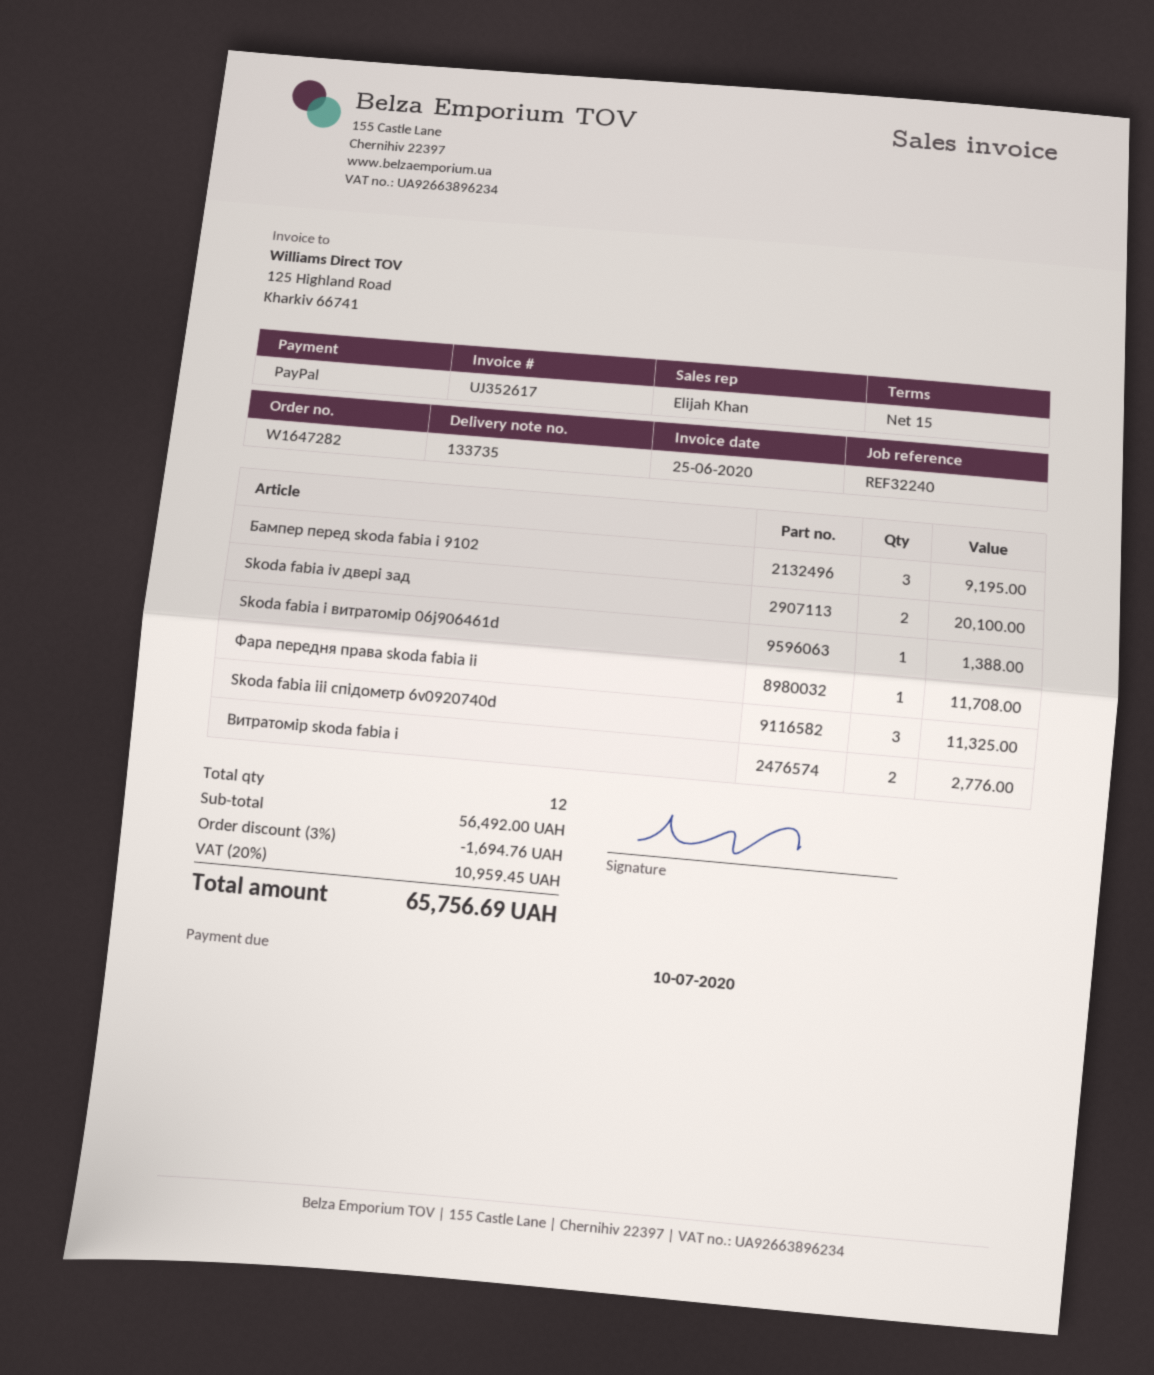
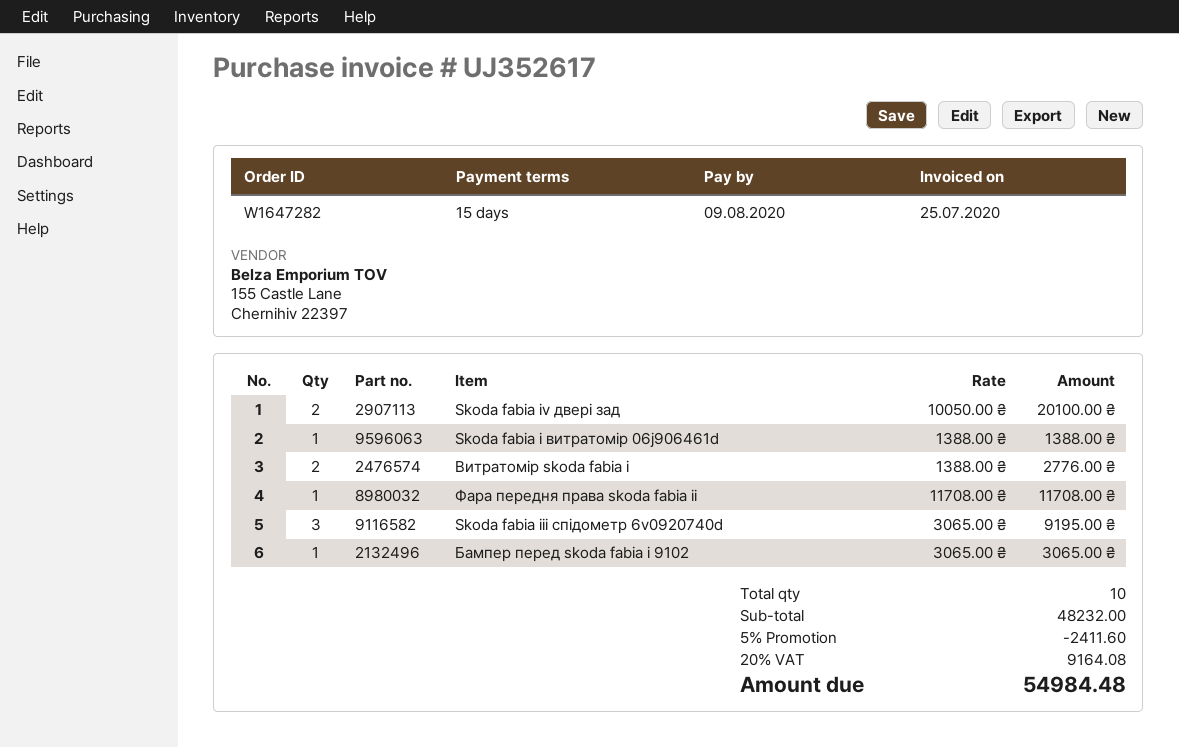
invoice date: 2020-06-25 -> 2020-07-25
due date: 2020-07-10 -> 2020-08-09
Бампер перед skoda fabia i 9102: 3 for 9195.00 -> 1 for 3065.00
Skoda fabia iii спідометр 6v0920740d: 3 for 11325.00 -> 3 for 9195.00
total quantity: 12 -> 10
subtotal: 56492.00 -> 48232.00
discount: 3% = 1694.76 -> 5% = 2411.60
tax: 20% = 10959.45 -> 20% = 9164.08
total: 65756.69 -> 54984.48

